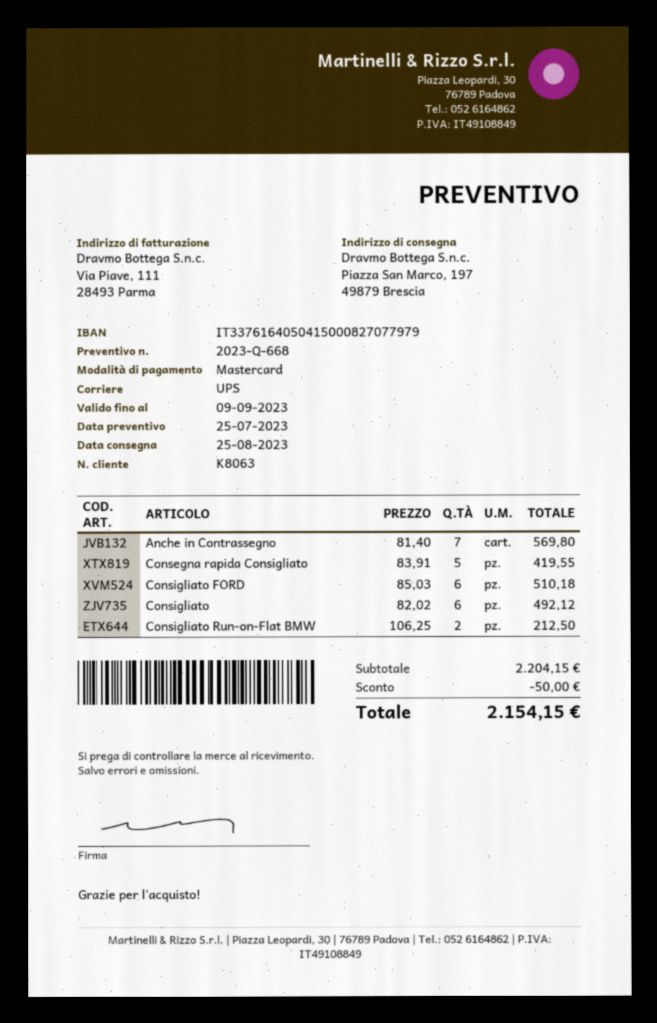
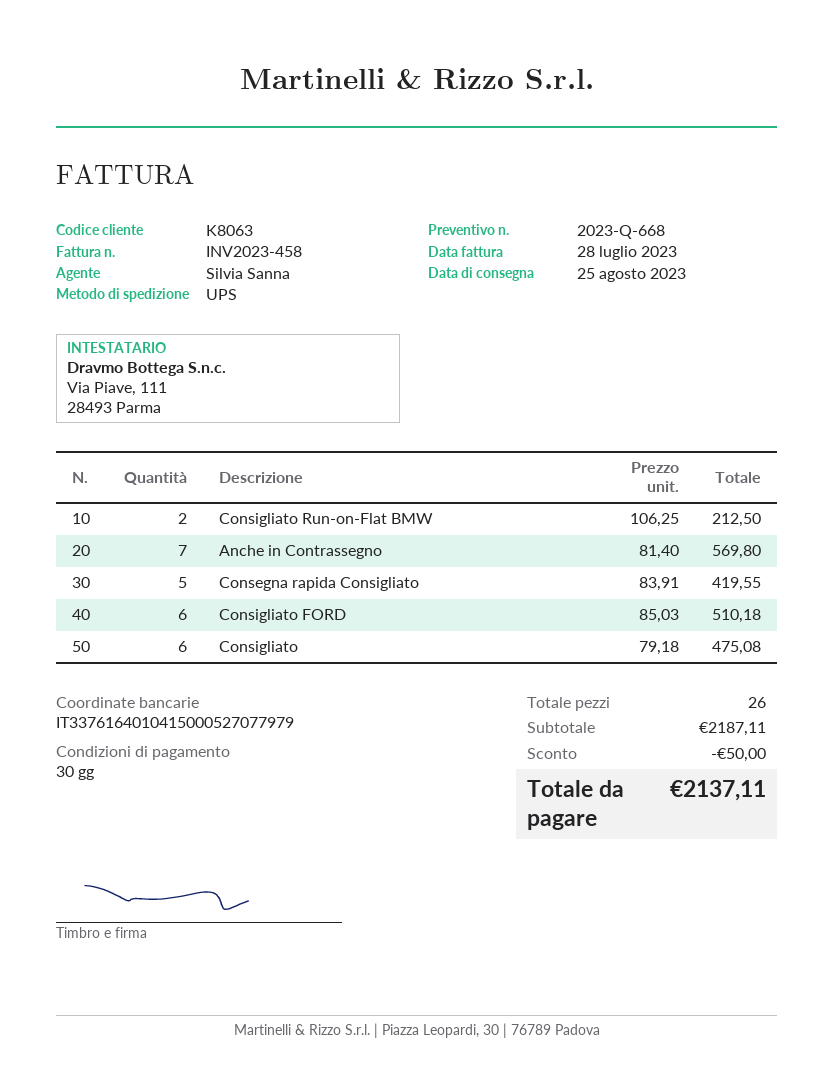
bank account: IT3376164050415000827077979 -> IT3376164010415000527077979
Consigliato: 6 x 82.02 = 492.12 -> 6 x 79.18 = 475.08
subtotal: 2204.15 -> 2187.11
total: 2154.15 -> 2137.11

